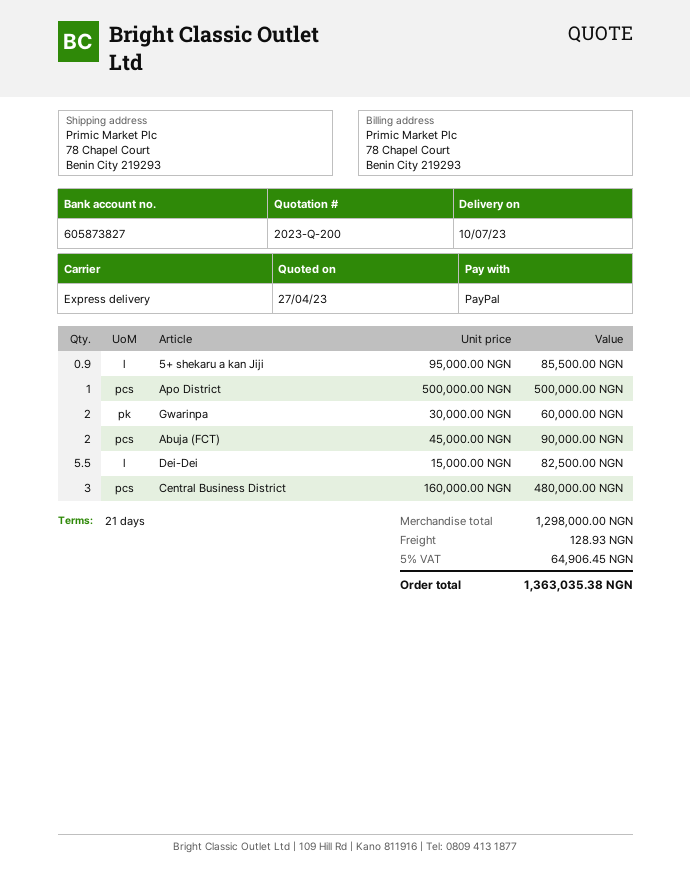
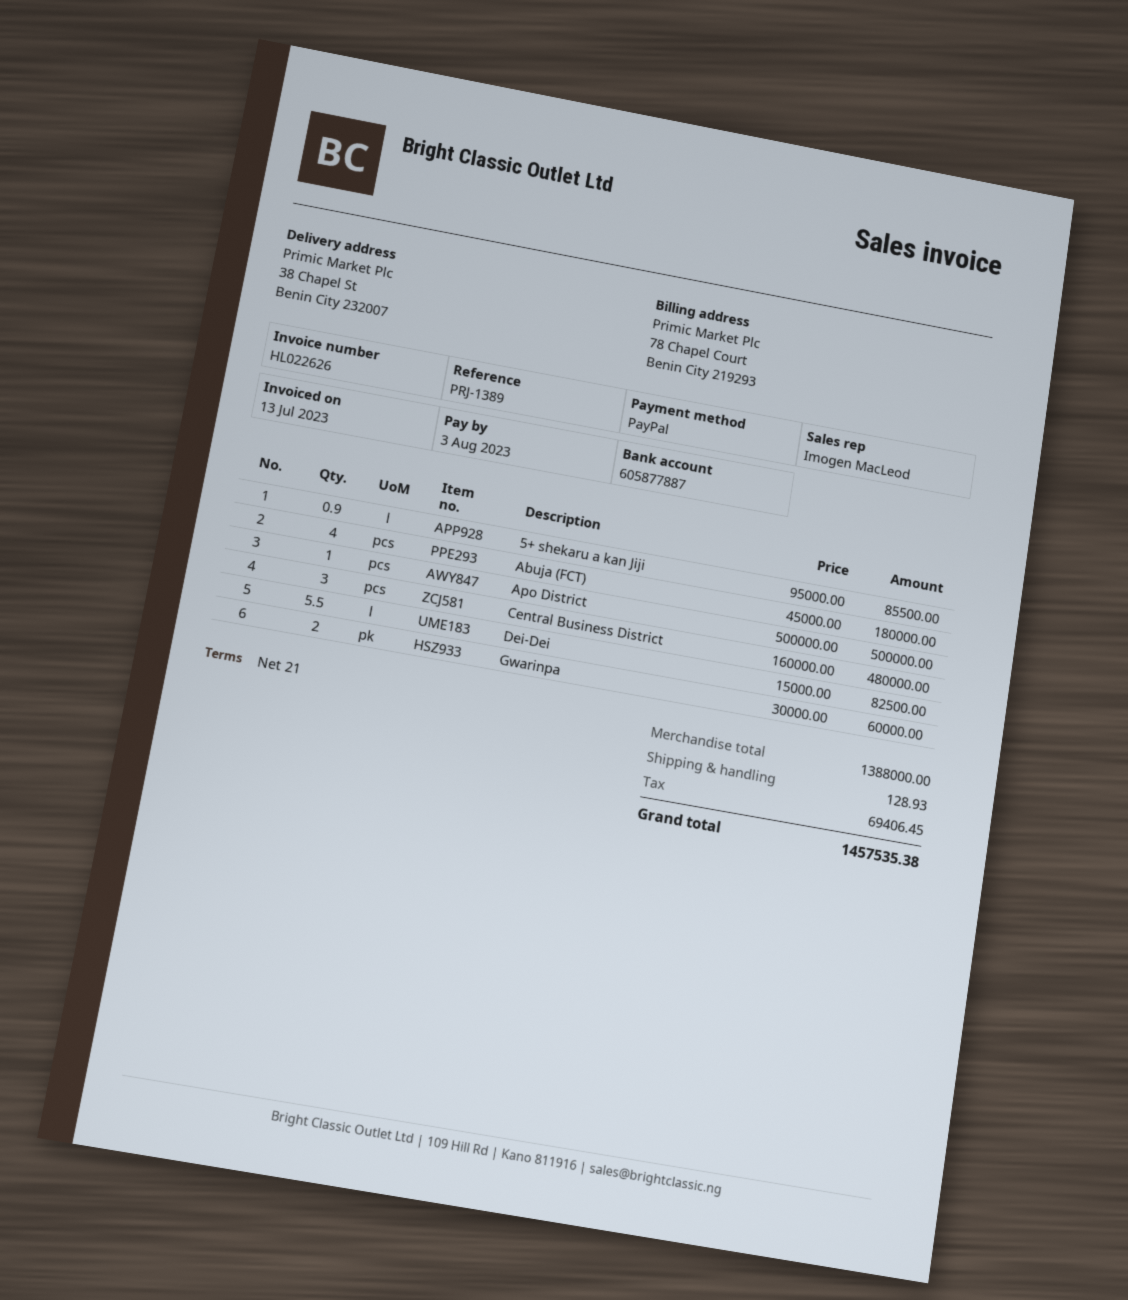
bank account: 605873827 -> 605877887
ship to: 78 Chapel Court, Benin City 219293 -> 38 Chapel St, Benin City 232007
Abuja (FCT): 2 x 45000.00 = 90000.00 -> 4 x 45000.00 = 180000.00
subtotal: 1298000.00 -> 1388000.00
tax: 64906.45 -> 69406.45
total: 1363035.38 -> 1457535.38

